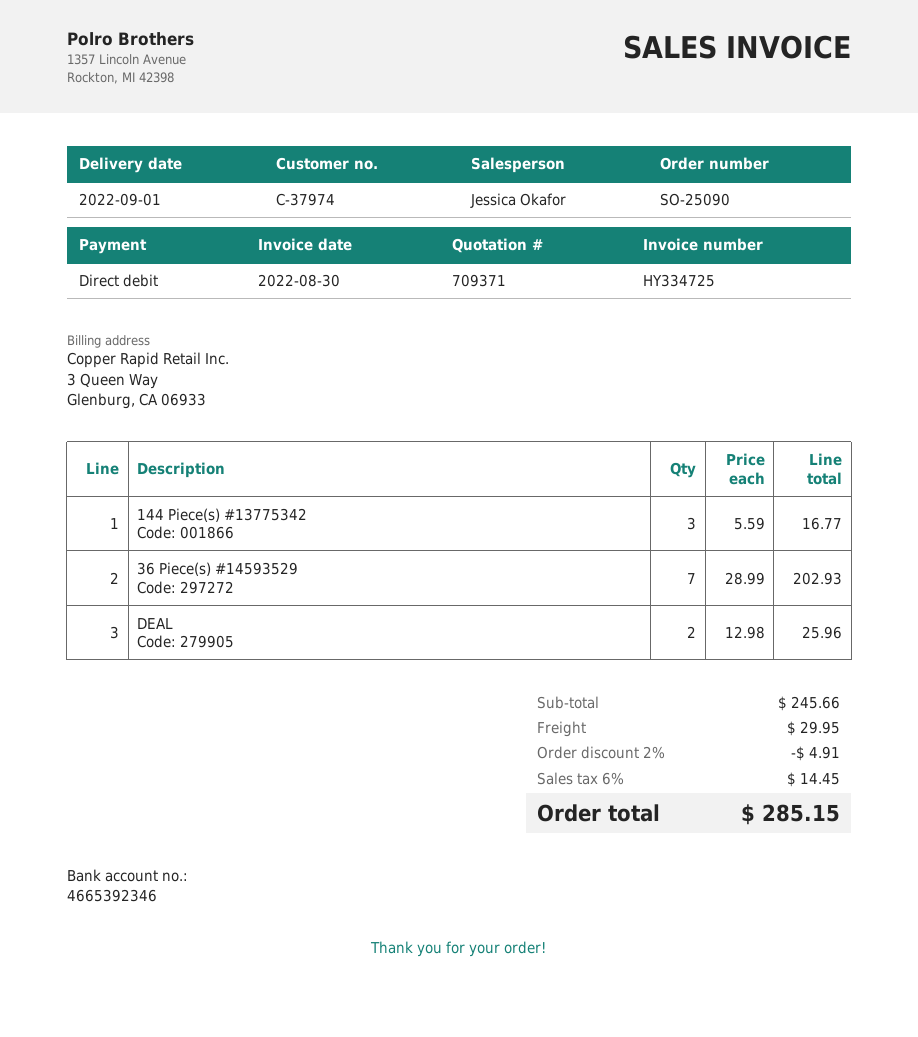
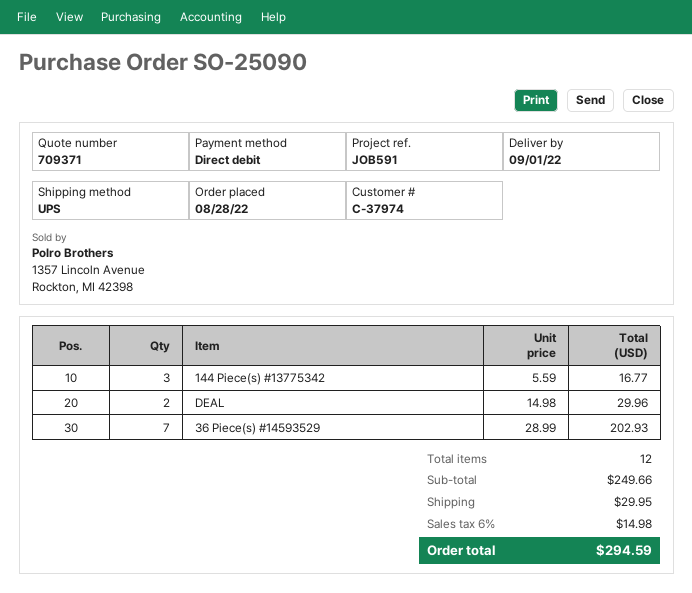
DEAL: 2 x 12.98 = 25.96 -> 2 x 14.98 = 29.96
subtotal: 245.66 -> 249.66
discount: 2% = 4.91 -> none
tax: 6% = 14.45 -> 6% = 14.98
total: 285.15 -> 294.59

